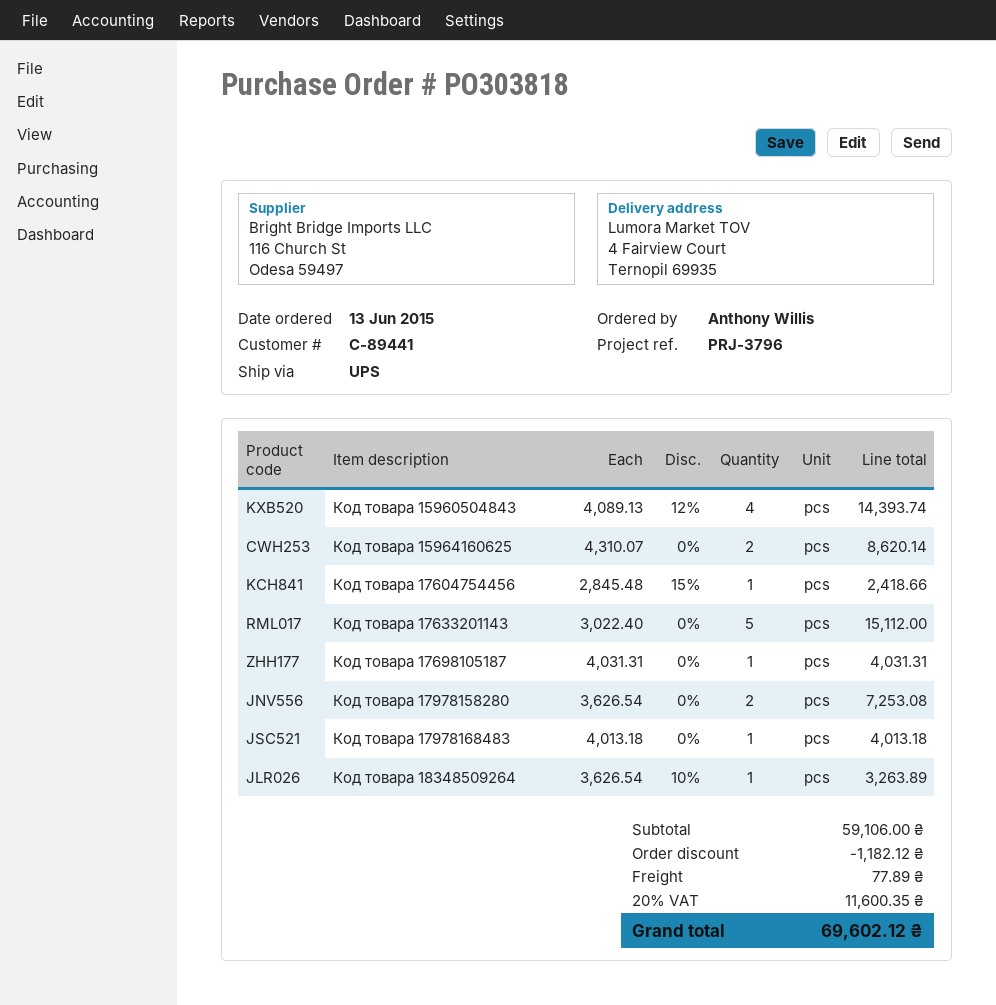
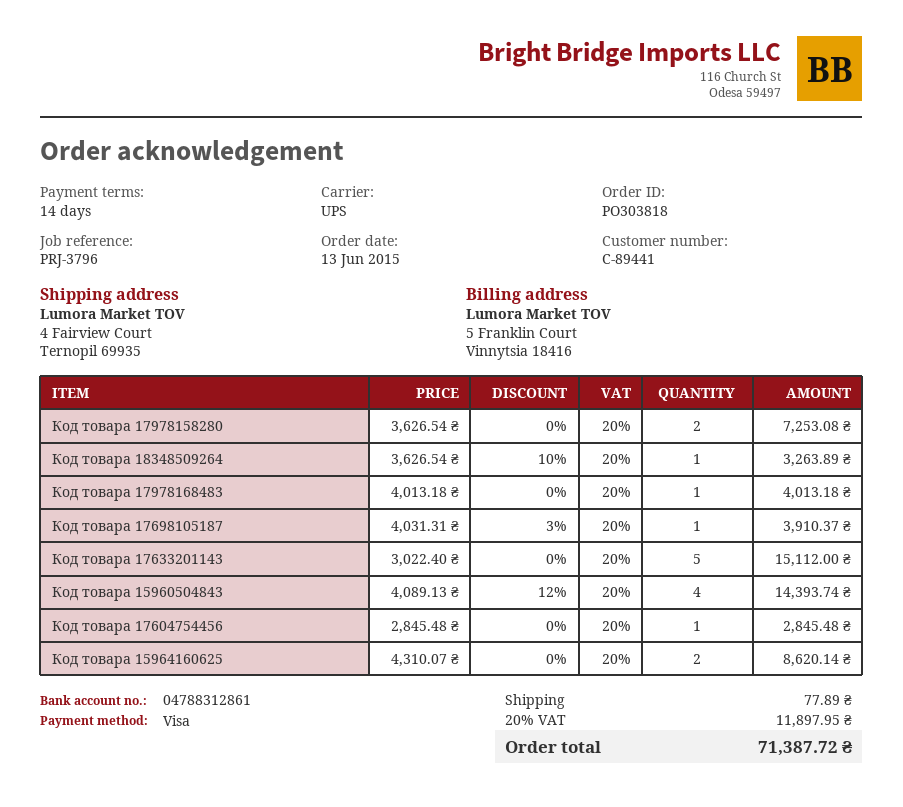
Код товара 17604754456: 1 x 2845.48 - 15% = 2418.66 -> 1 x 2845.48 = 2845.48
Код товара 17698105187: 1 x 4031.31 = 4031.31 -> 1 x 4031.31 - 3% = 3910.37
discount: 1182.12 -> none
tax: 20% = 11600.35 -> 20% = 11897.95
total: 69602.12 -> 71387.72

